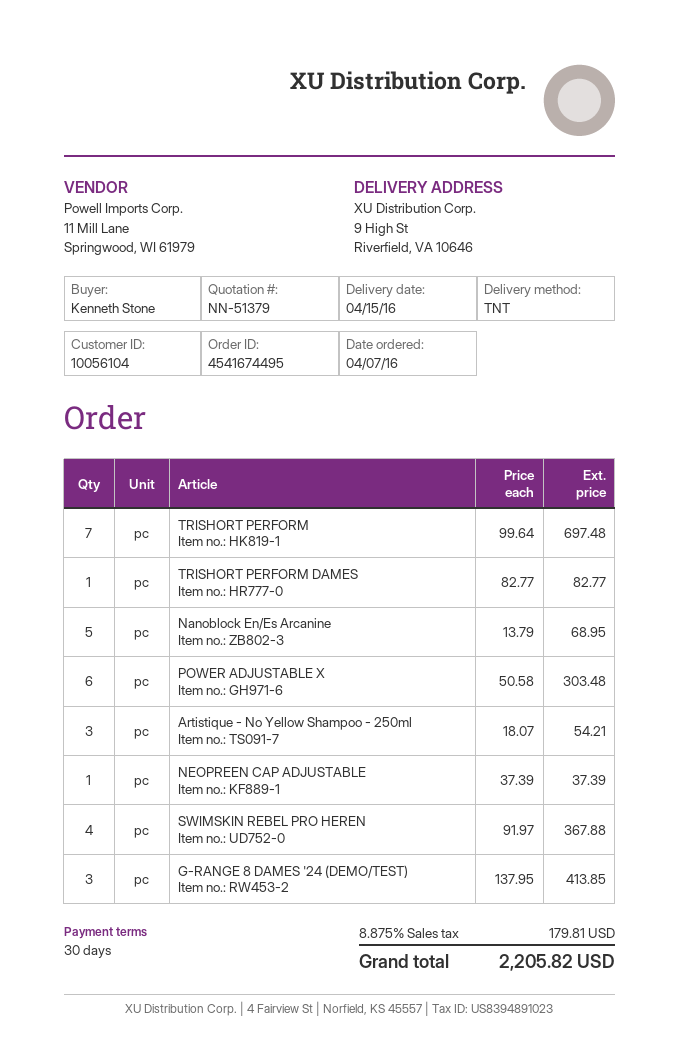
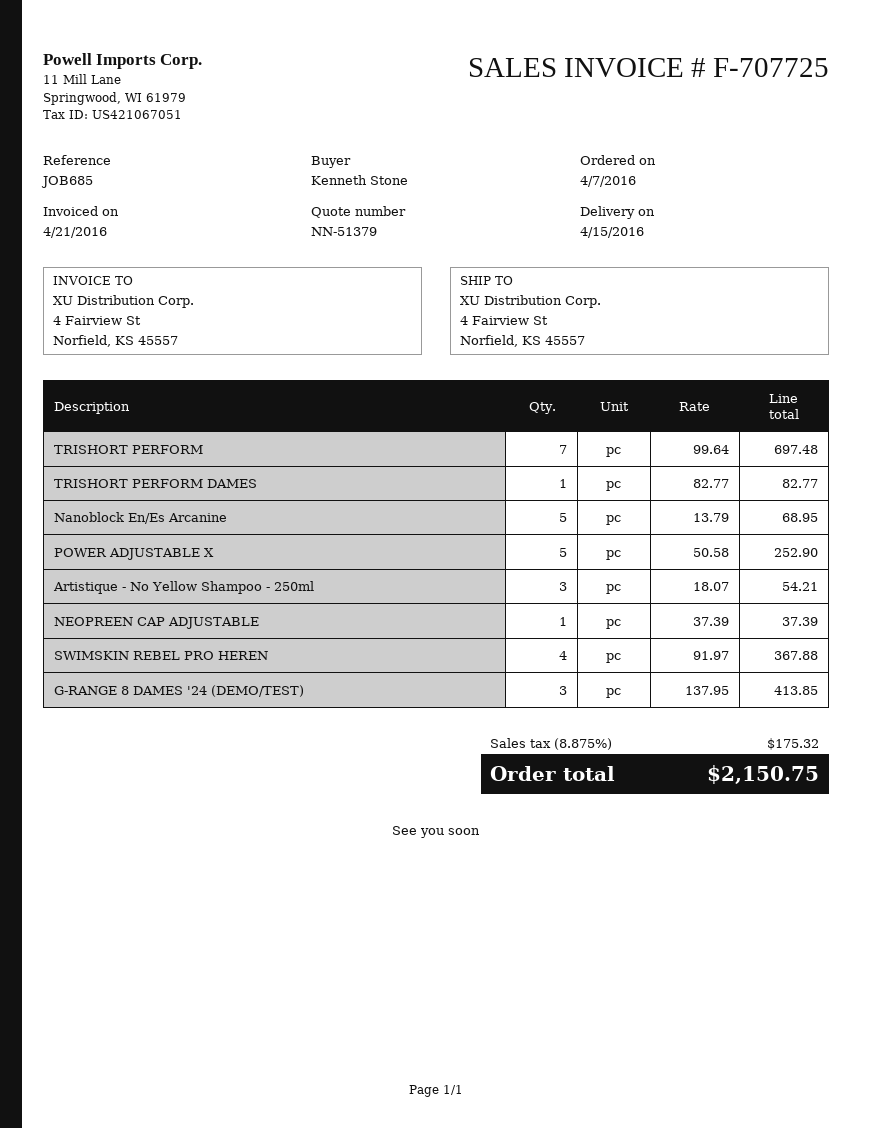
ship to: 9 High St, Riverfield, VA 10646 -> 4 Fairview St, Norfield, KS 45557
POWER ADJUSTABLE X: 6 x 50.58 = 303.48 -> 5 x 50.58 = 252.90
tax: 8.875% = 179.81 -> 8.875% = 175.32
total: 2205.82 -> 2150.75

